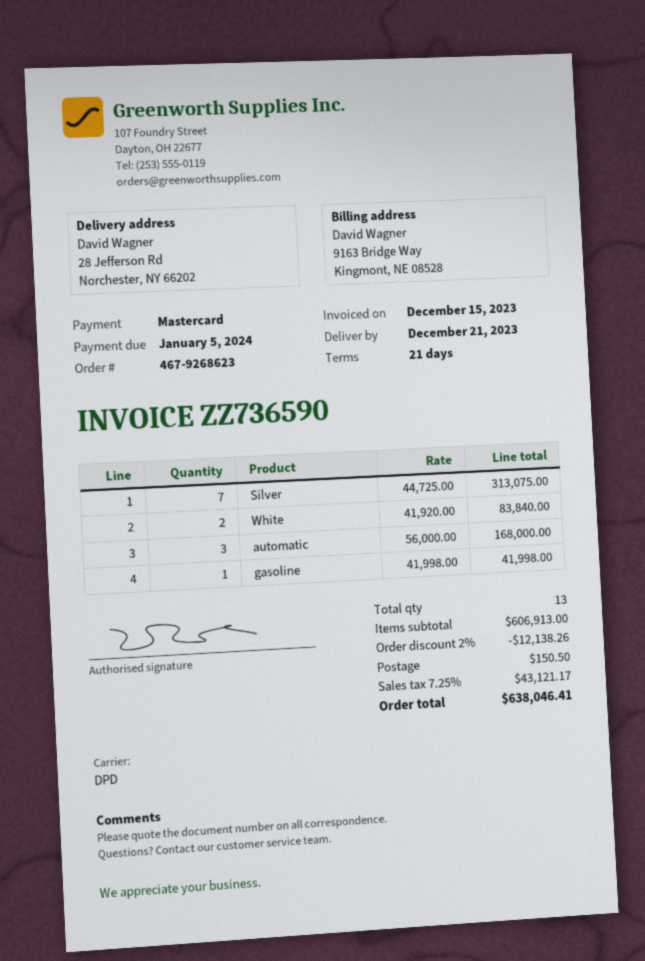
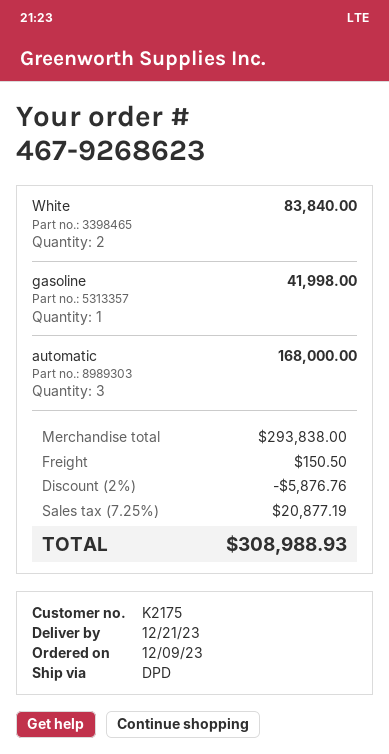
Silver: 7 for 313075.00 -> none
subtotal: 606913.00 -> 293838.00
discount: 2% = 12138.26 -> 2% = 5876.76
tax: 7.25% = 43121.17 -> 7.25% = 20877.19
total: 638046.41 -> 308988.93

